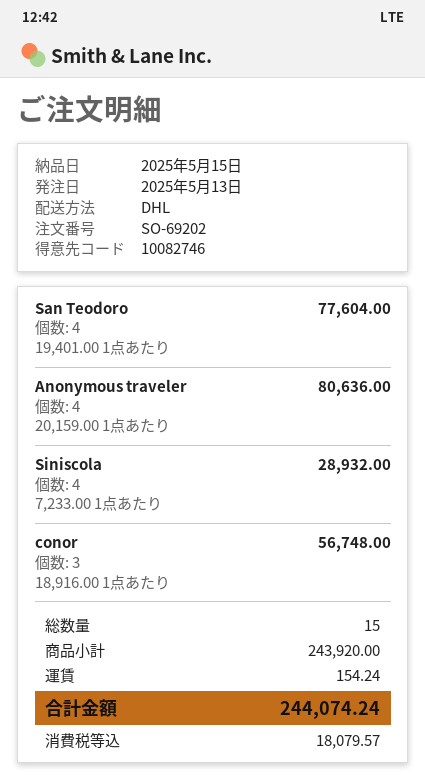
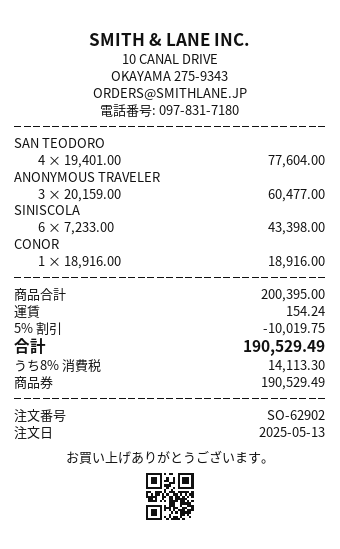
order number: SO-69202 -> SO-62902
Anonymous traveler: 4 x 20159.00 = 80636.00 -> 3 x 20159.00 = 60477.00
Siniscola: 4 x 7233.00 = 28932.00 -> 6 x 7233.00 = 43398.00
conor: 3 x 18916.00 = 56748.00 -> 1 x 18916.00 = 18916.00
subtotal: 243920.00 -> 200395.00
discount: none -> 5% = 10019.75
tax: 18079.57 -> 14113.30
total: 244074.24 -> 190529.49

